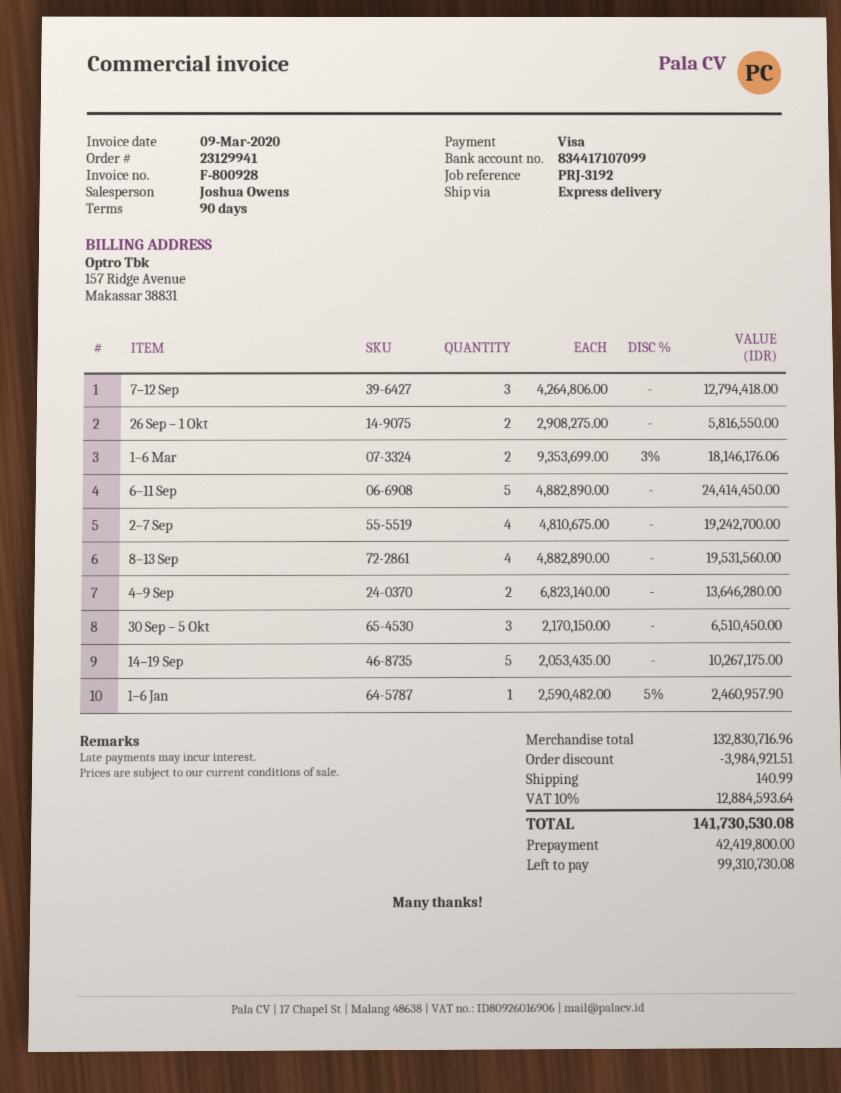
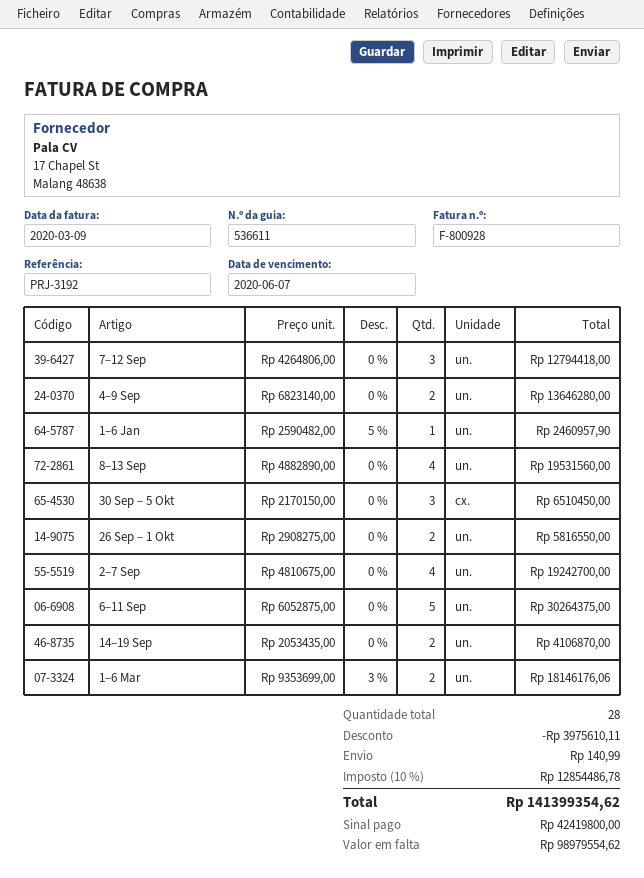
6–11 Sep: 5 x 4882890.00 = 24414450.00 -> 5 x 6052875.00 = 30264375.00
14–19 Sep: 5 x 2053435.00 = 10267175.00 -> 2 x 2053435.00 = 4106870.00
discount: 3984921.51 -> 3975610.11
tax: 10% = 12884593.64 -> 10% = 12854486.78
total: 141730530.08 -> 141399354.62
balance: 99310730.08 -> 98979554.62

